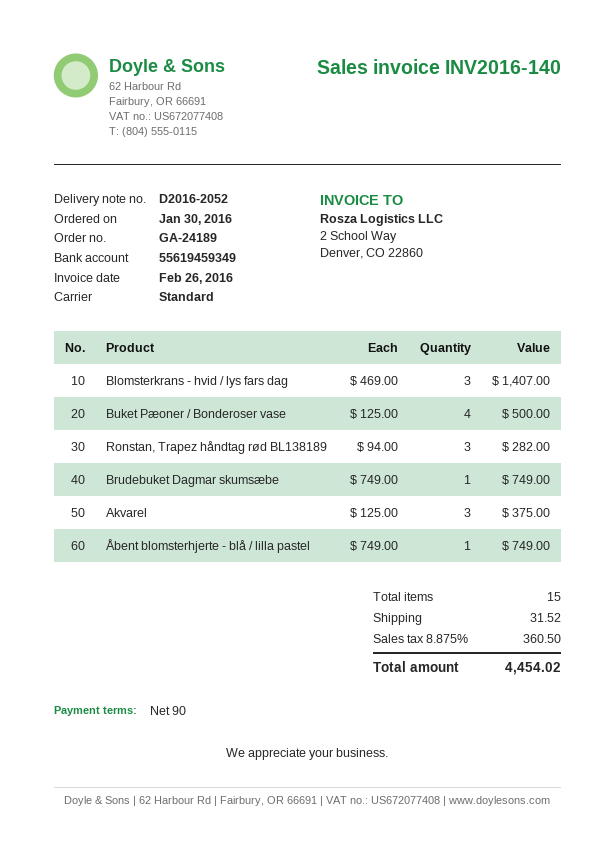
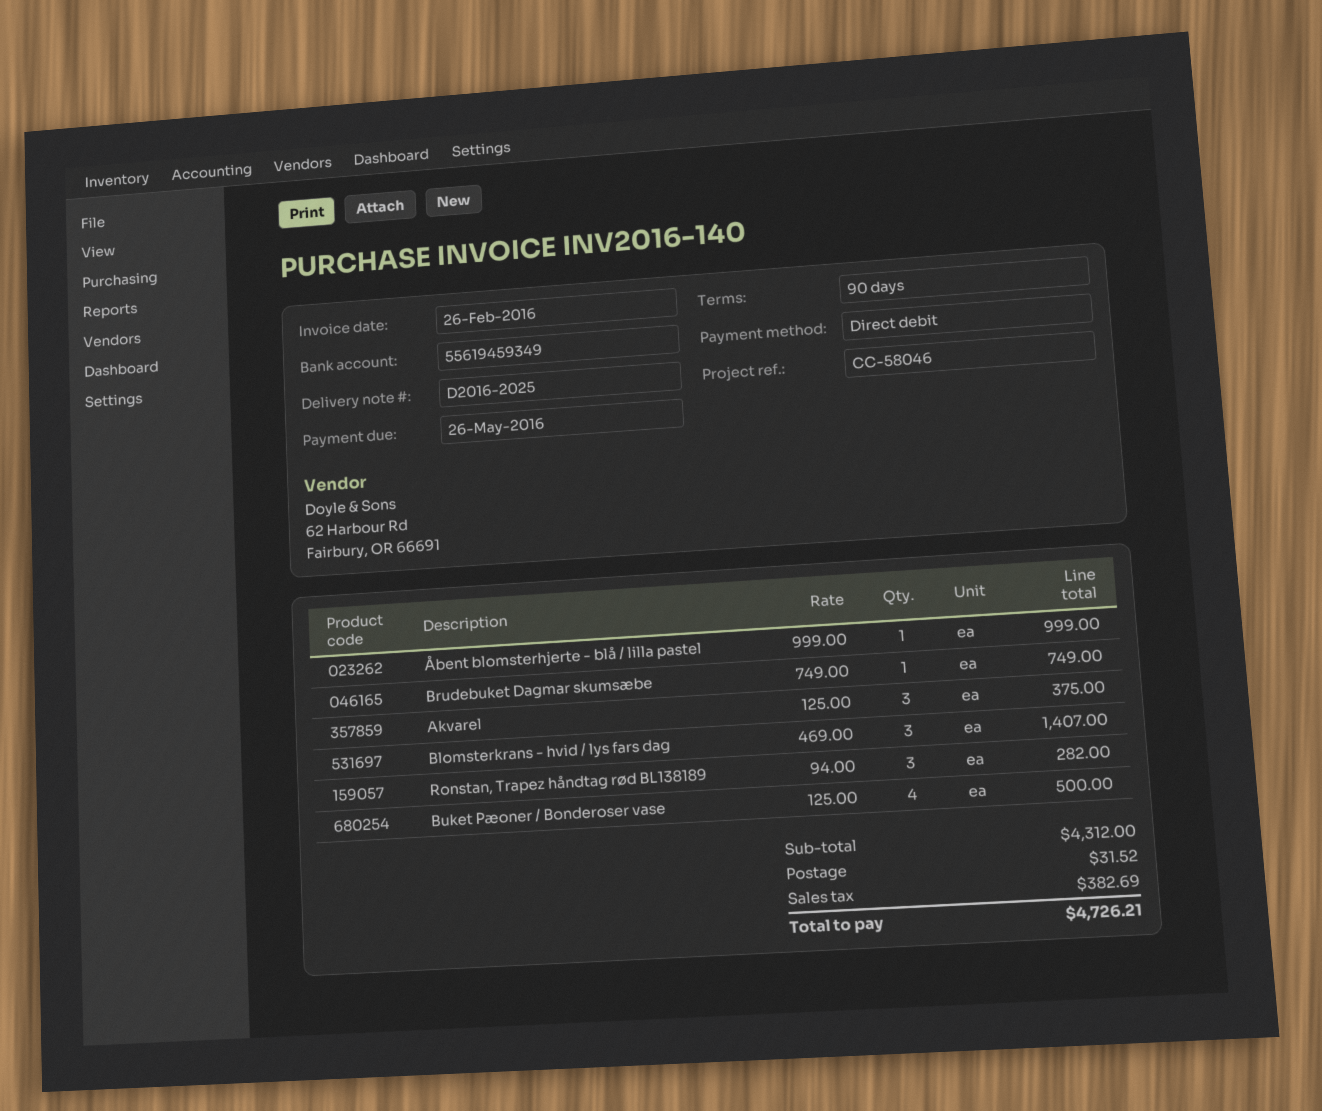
delivery note number: D2016-2052 -> D2016-2025
Åbent blomsterhjerte - blå / lilla pastel: 1 x 749.00 = 749.00 -> 1 x 999.00 = 999.00
tax: 360.50 -> 382.69
total: 4454.02 -> 4726.21

